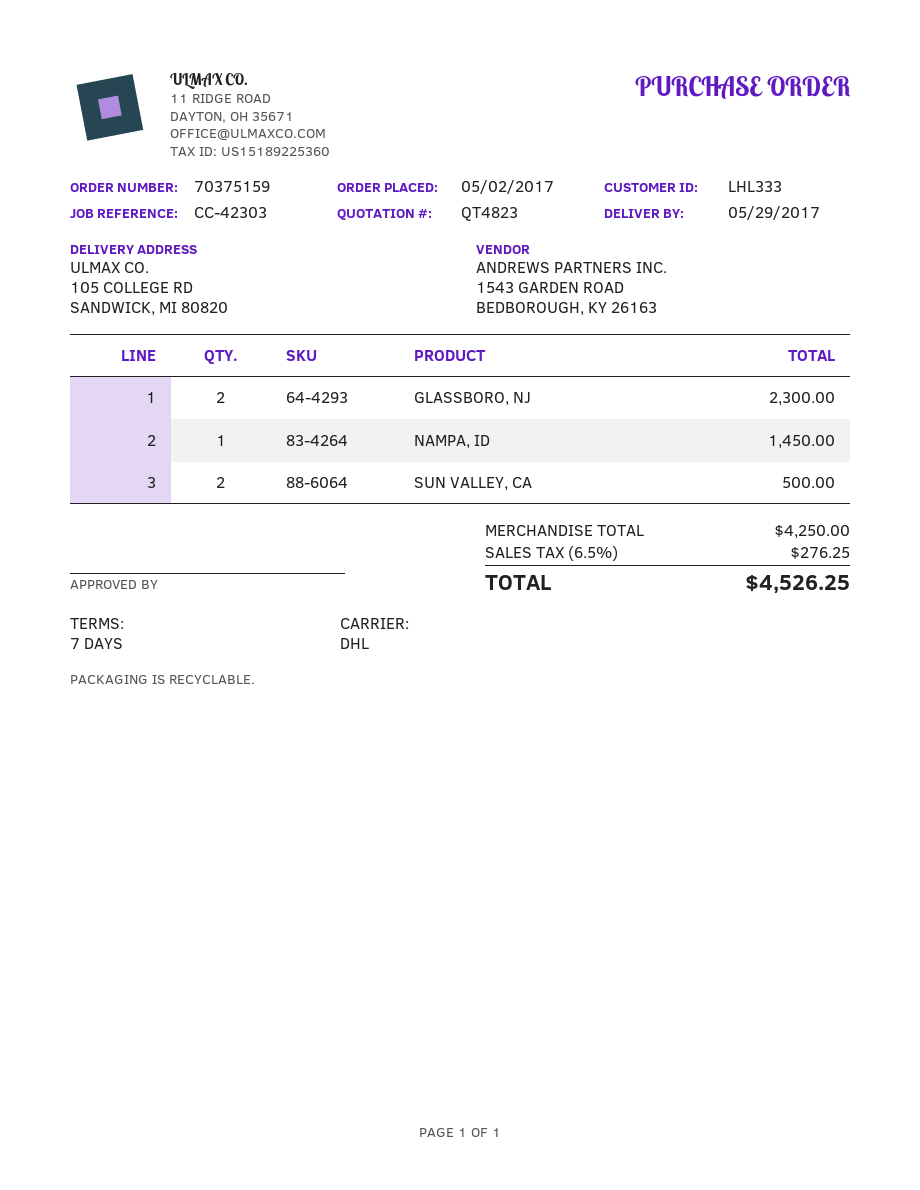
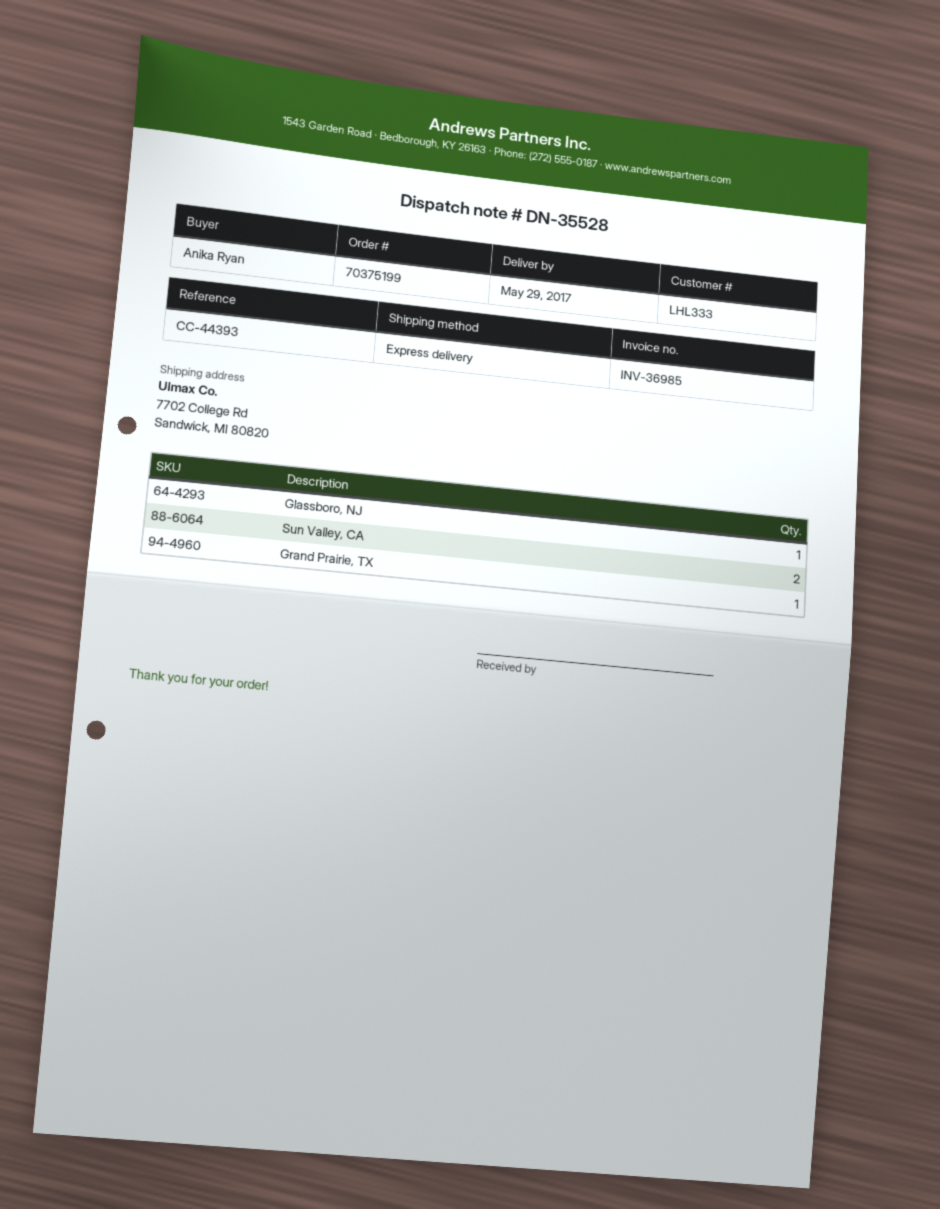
order number: 70375159 -> 70375199
reference: CC-42303 -> CC-44393
shipping method: DHL -> express
ship to: 105 COLLEGE RD, SANDWICK, MI 80820 -> 7702 College Rd, Sandwick, MI 80820
GLASSBORO, NJ: 2 -> 1
NAMPA, ID: 1 -> none
Grand Prairie, TX: none -> 1

